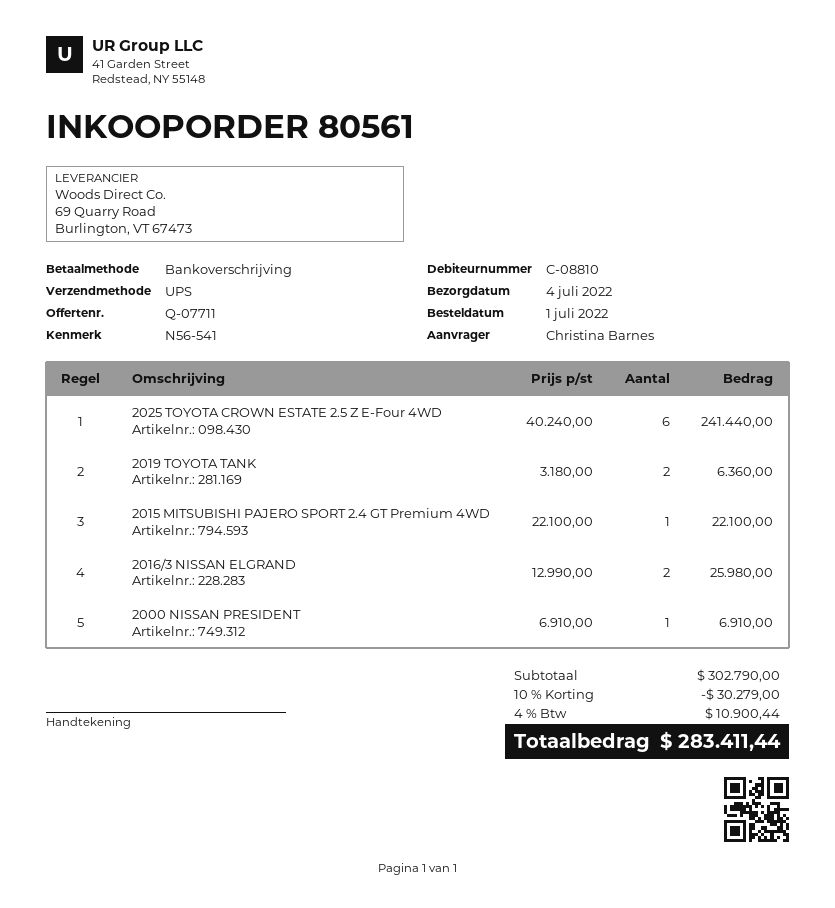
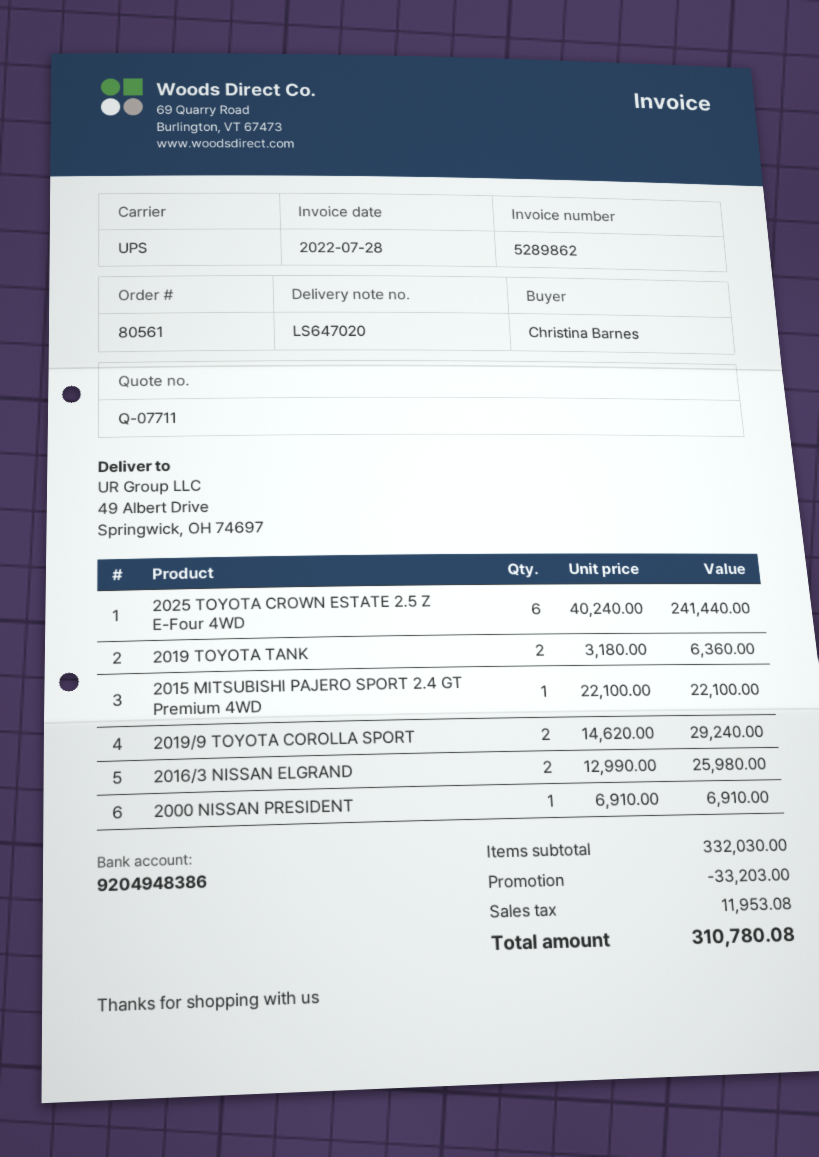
2019/9 TOYOTA COROLLA SPORT: none -> 2 x 14620.00 = 29240.00
subtotal: 302790.00 -> 332030.00
discount: 30279.00 -> 33203.00
tax: 10900.44 -> 11953.08
total: 283411.44 -> 310780.08

